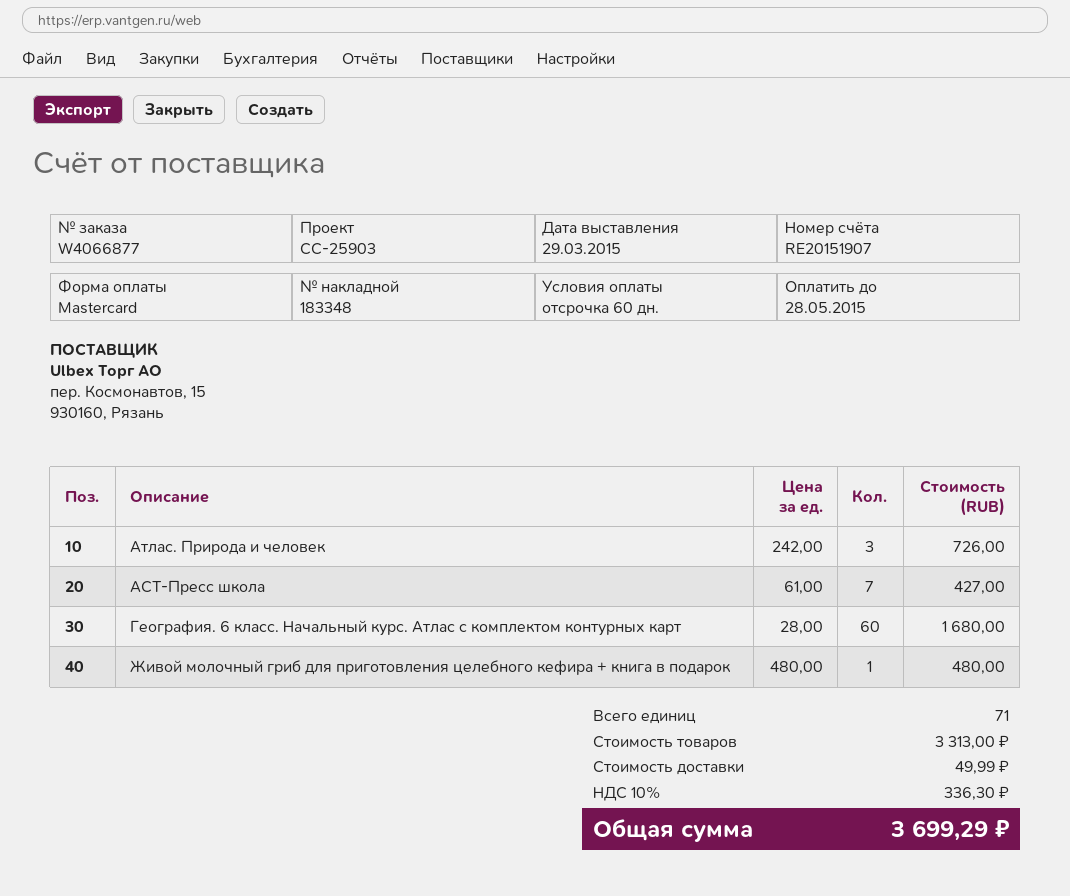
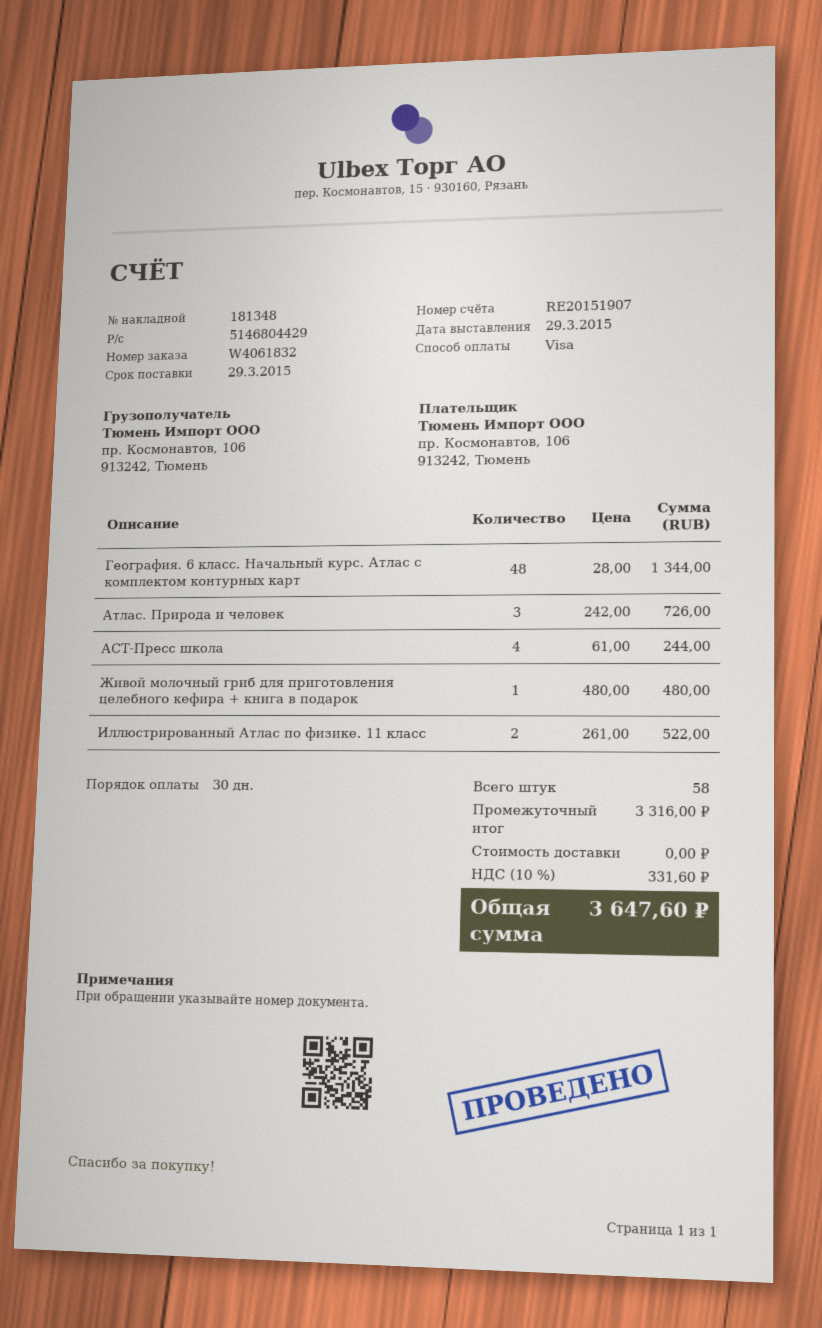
order number: W4066877 -> W4061832
delivery note number: 183348 -> 181348
payment terms: 60 days -> 30 days
payment method: Mastercard -> Visa
АСТ-Пресс школа: 7 x 61.00 = 427.00 -> 4 x 61.00 = 244.00
География. 6 класс. Начальный курс. Атлас с комплектом контурных карт: 60 x 28.00 = 1680.00 -> 48 x 28.00 = 1344.00
Иллюстрированный Атлас по физике. 11 класс: none -> 2 x 261.00 = 522.00
total quantity: 71 -> 58
subtotal: 3313.00 -> 3316.00
shipping: 49.99 -> 0.00
tax: 10% = 336.30 -> 10% = 331.60
total: 3699.29 -> 3647.60

